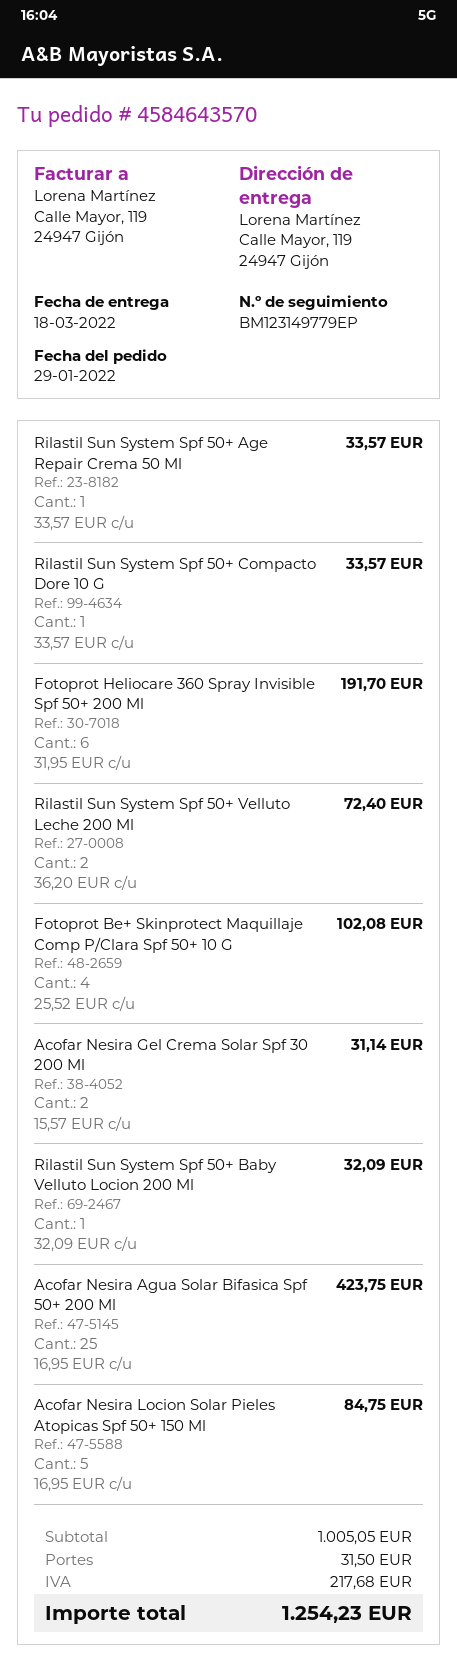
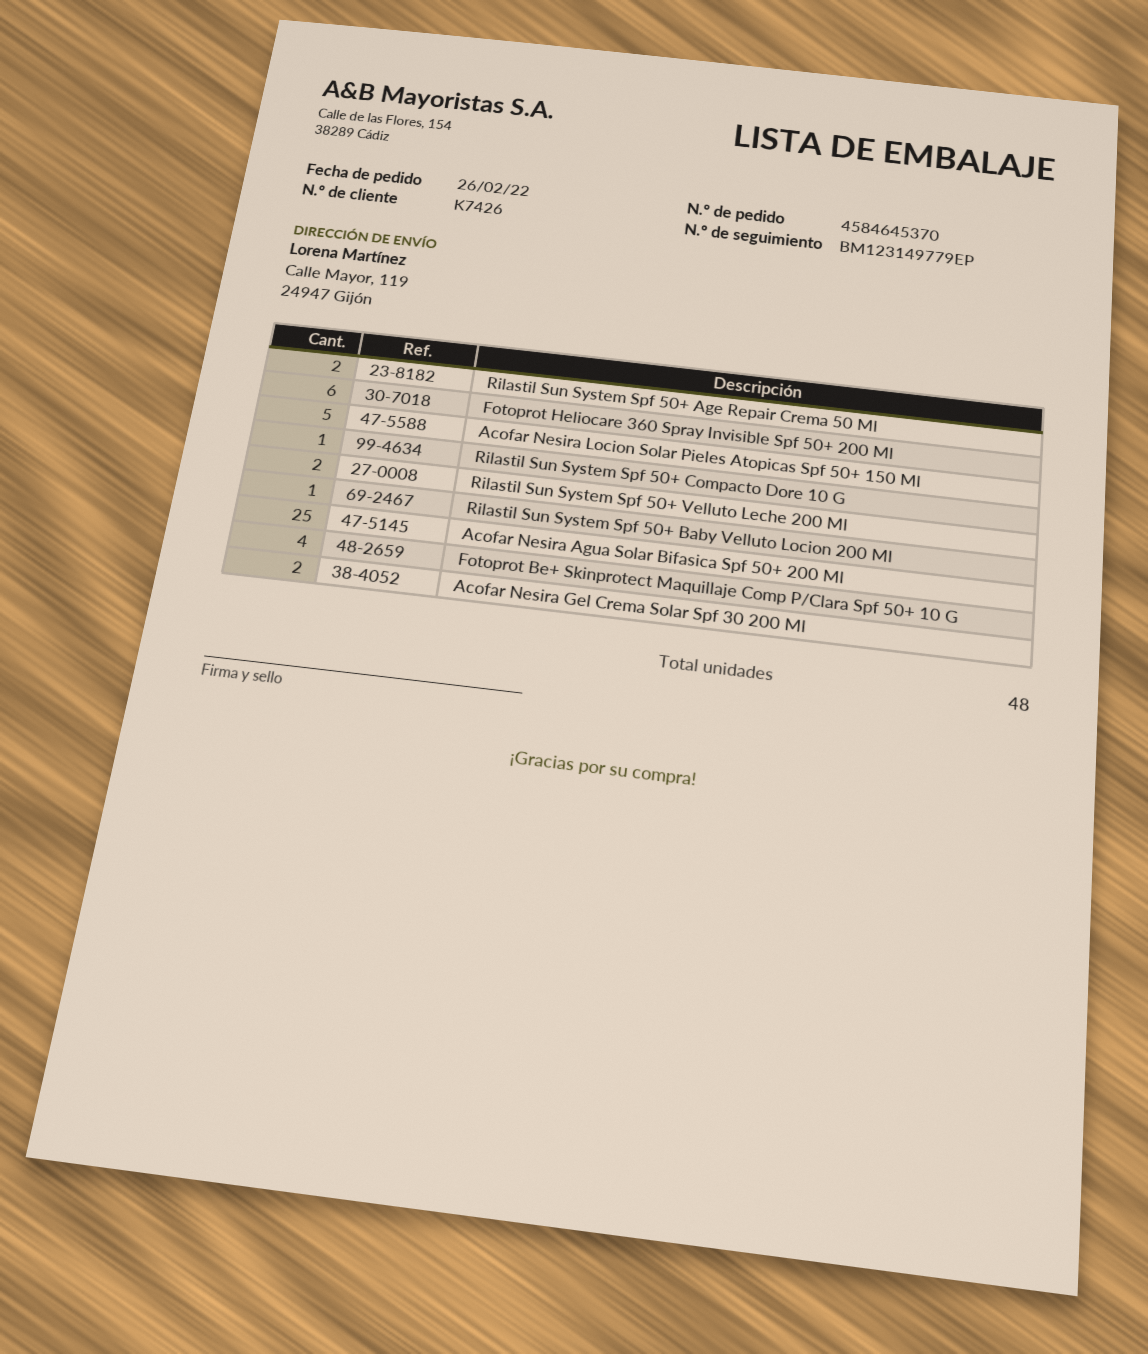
order number: 4584643570 -> 4584645370
order date: 2022-01-29 -> 2022-02-26
Rilastil Sun System Spf 50+ Age Repair Crema 50 Ml: 1 -> 2

